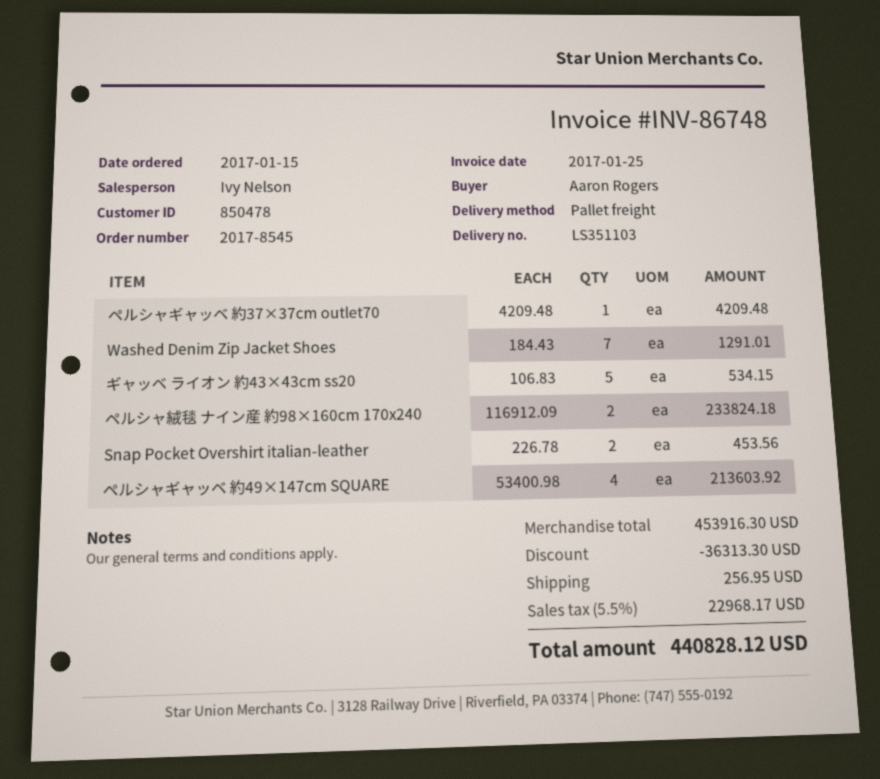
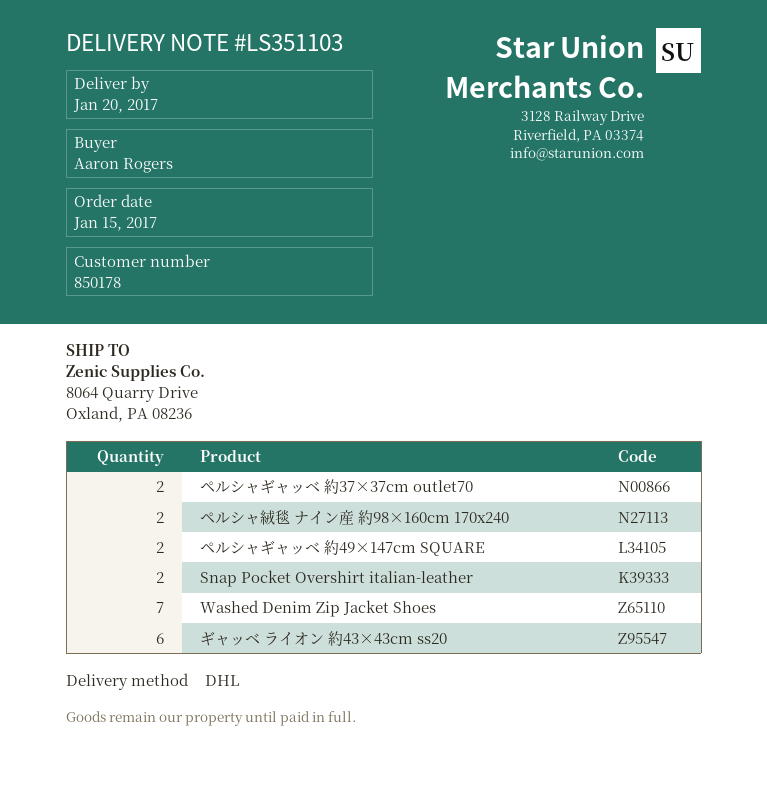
customer number: 850478 -> 850178
shipping method: pallet freight -> DHL
ペルシャギャッベ 約37×37cm outlet70: 1 -> 2
ギャッベ ライオン 約43×43cm ss20: 5 -> 6
ペルシャギャッベ 約49×147cm SQUARE: 4 -> 2

